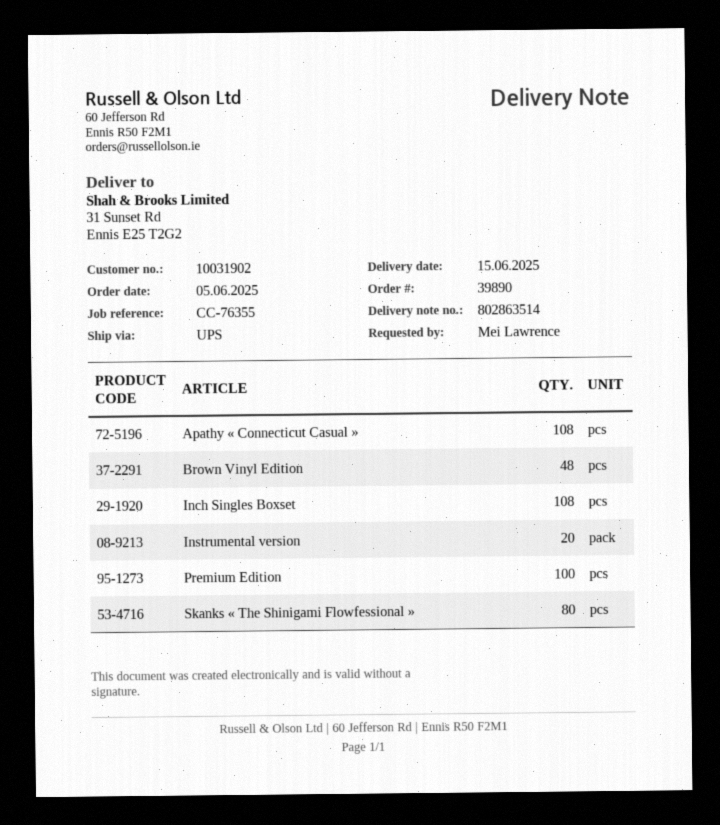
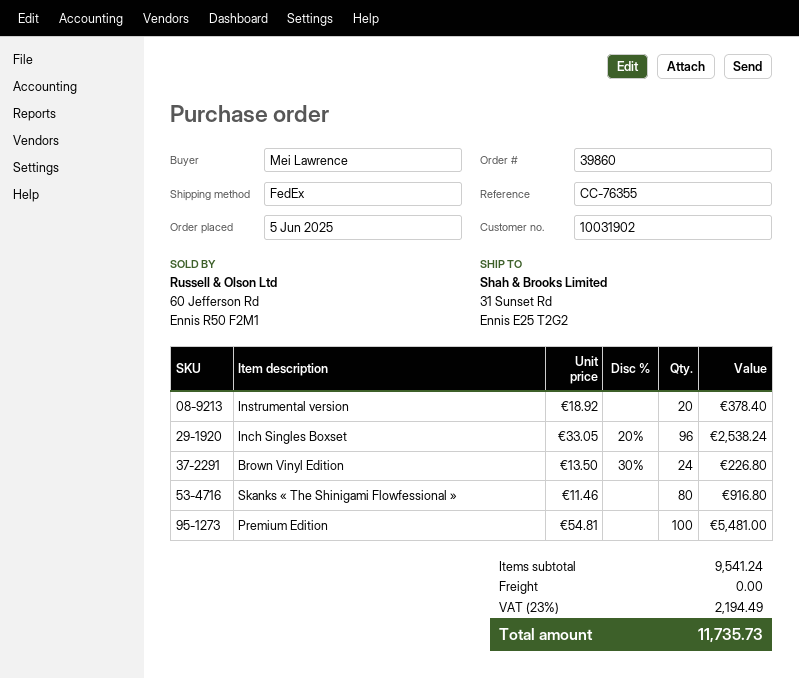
order number: 39890 -> 39860
shipping method: UPS -> FedEx
Apathy « Connecticut Casual »: 108 -> none
Brown Vinyl Edition: 48 -> 24
Inch Singles Boxset: 108 -> 96

